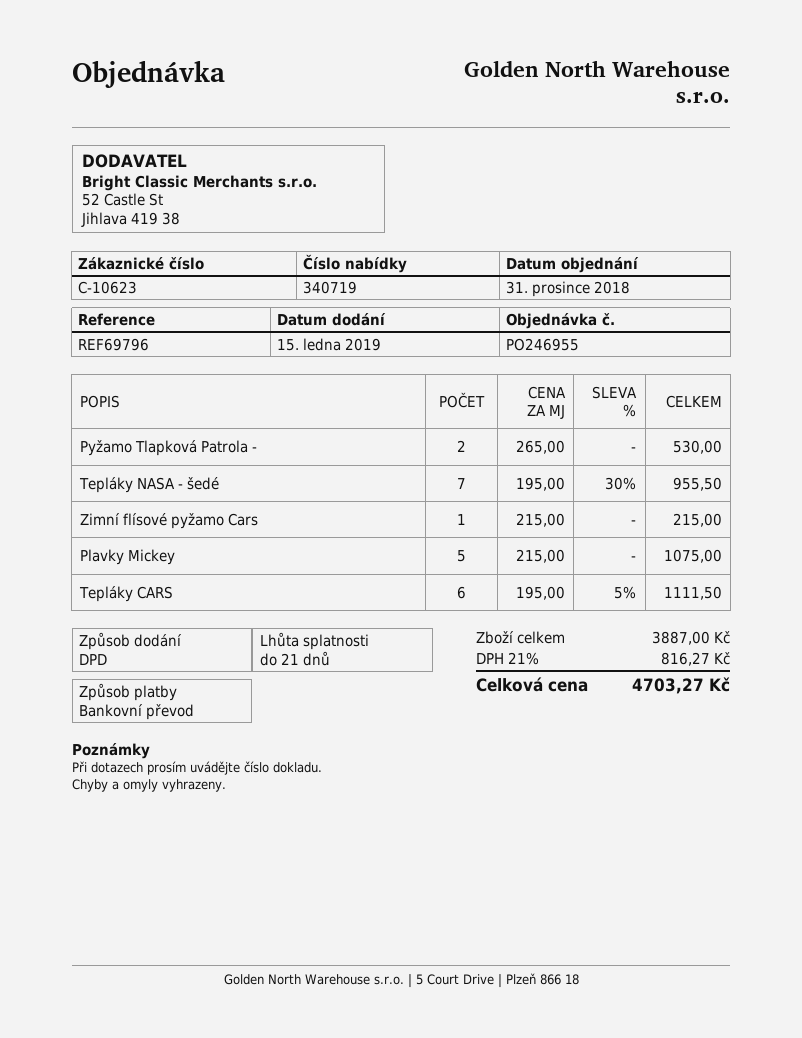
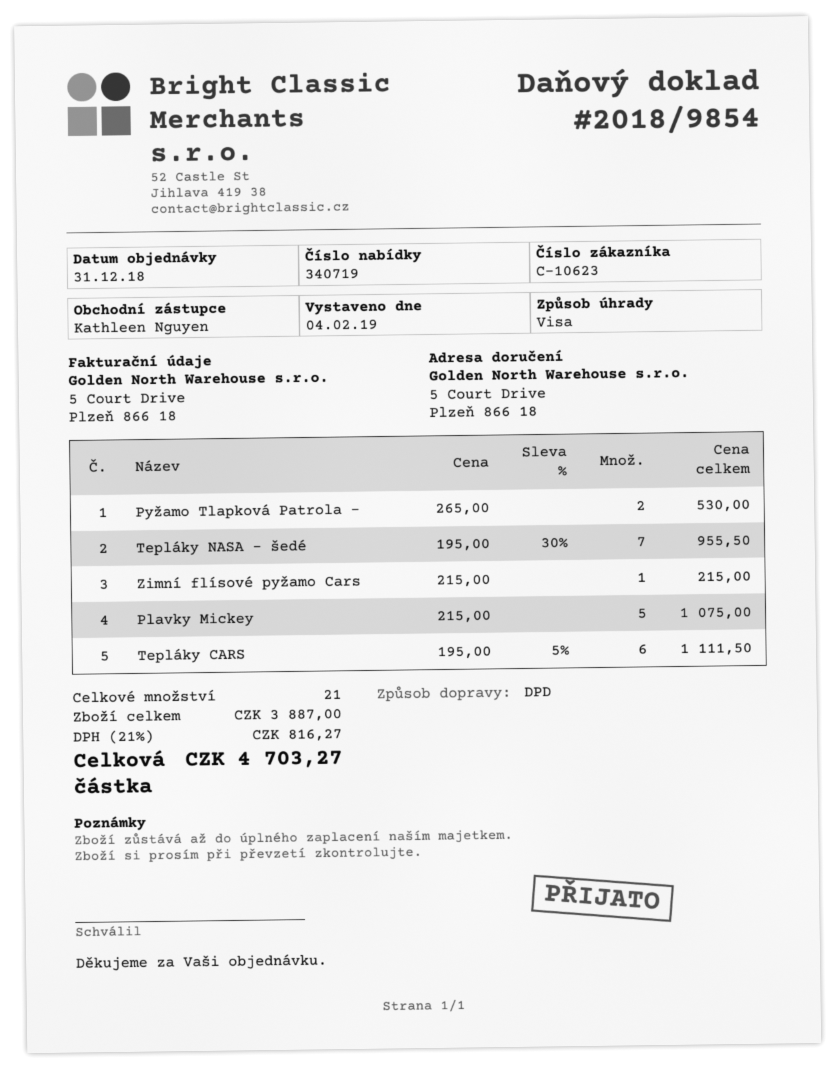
payment method: bank transfer -> Visa

